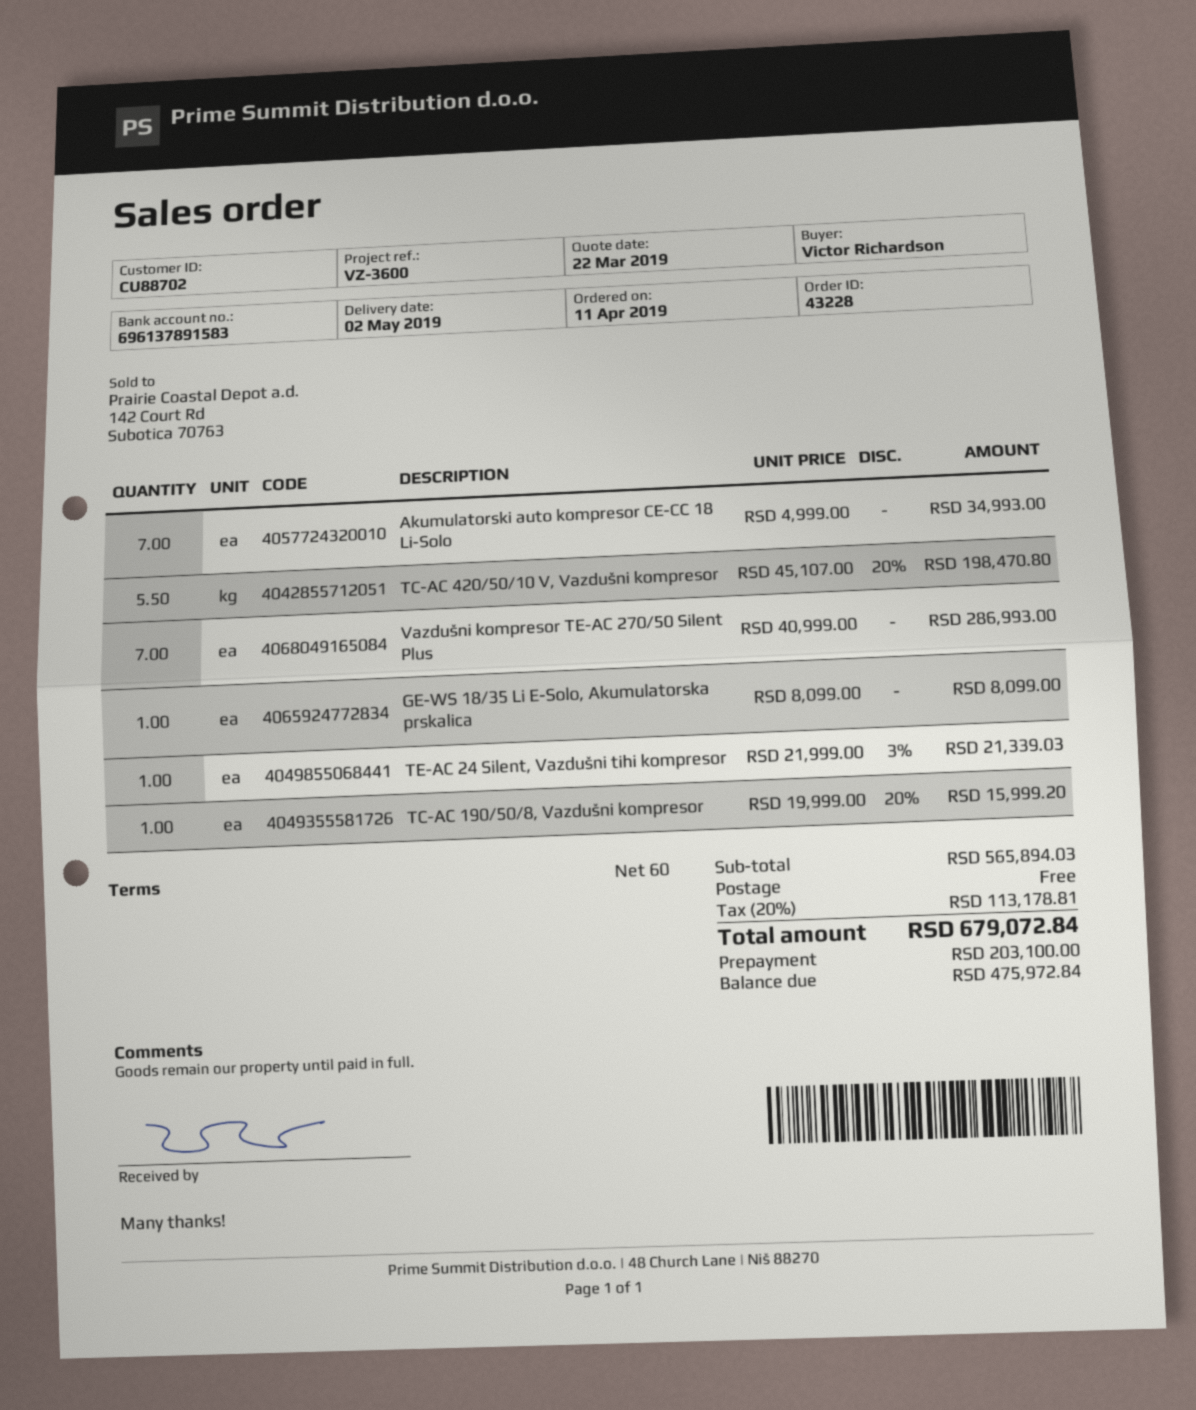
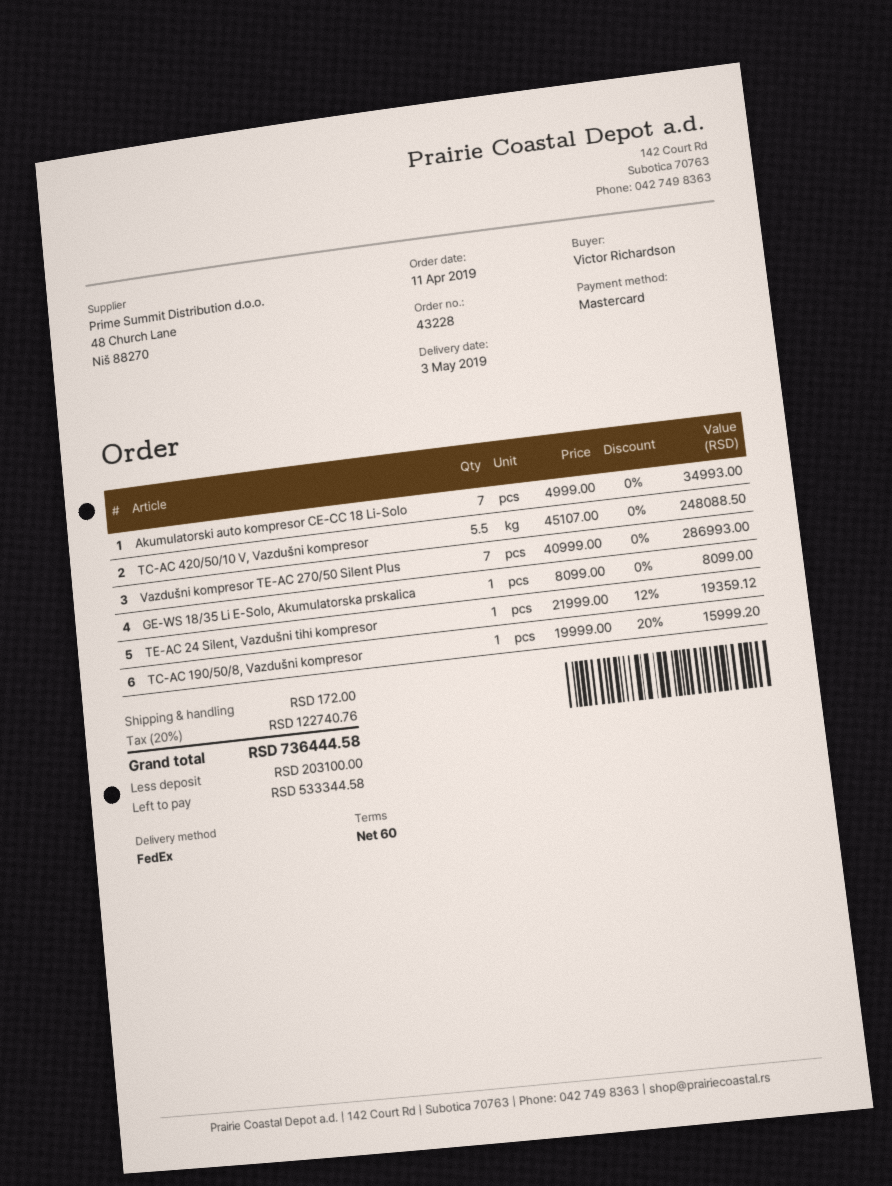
delivery date: 2019-05-02 -> 2019-05-03
TC-AC 420/50/10 V, Vazdušni kompresor: 5.5 x 45107.00 - 20% = 198470.80 -> 5.5 x 45107.00 = 248088.50
TE-AC 24 Silent, Vazdušni tihi kompresor: 1 x 21999.00 - 3% = 21339.03 -> 1 x 21999.00 - 12% = 19359.12
shipping: 0.00 -> 172.00
tax: 20% = 113178.81 -> 20% = 122740.76
total: 679072.84 -> 736444.58
balance: 475972.84 -> 533344.58

